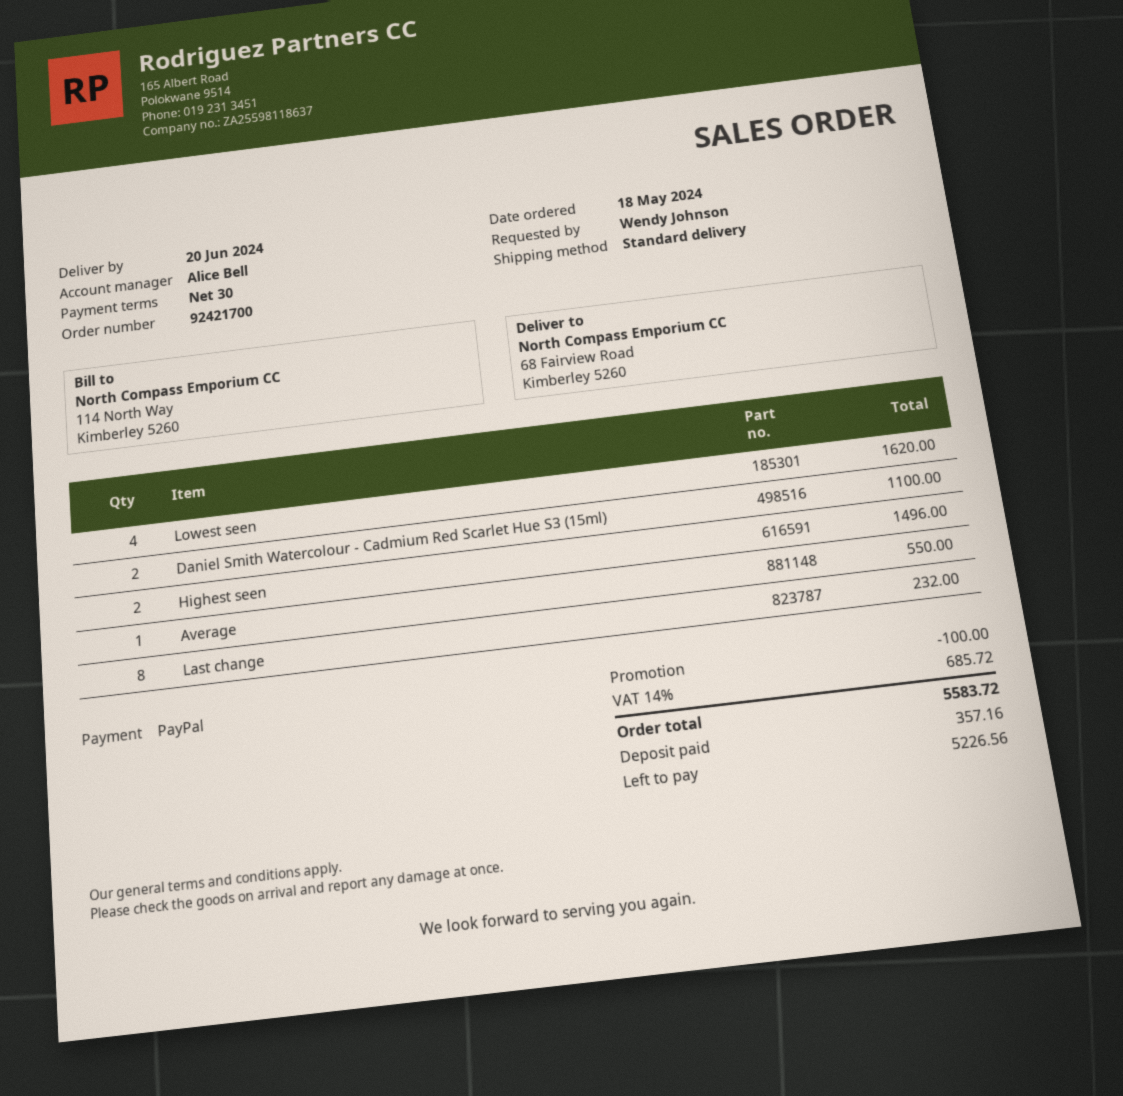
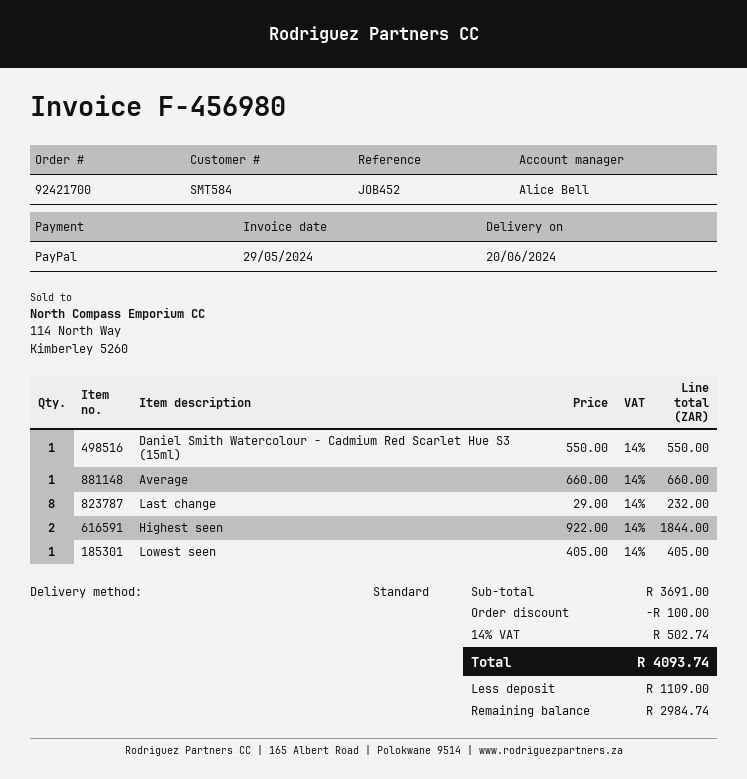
Lowest seen: 4 for 1620.00 -> 1 for 405.00
Daniel Smith Watercolour - Cadmium Red Scarlet Hue S3 (15ml): 2 for 1100.00 -> 1 for 550.00
Highest seen: 2 for 1496.00 -> 2 for 1844.00
Average: 1 for 550.00 -> 1 for 660.00
tax: 14% = 685.72 -> 14% = 502.74
total: 5583.72 -> 4093.74
deposit: 357.16 -> 1109.00
balance: 5226.56 -> 2984.74

